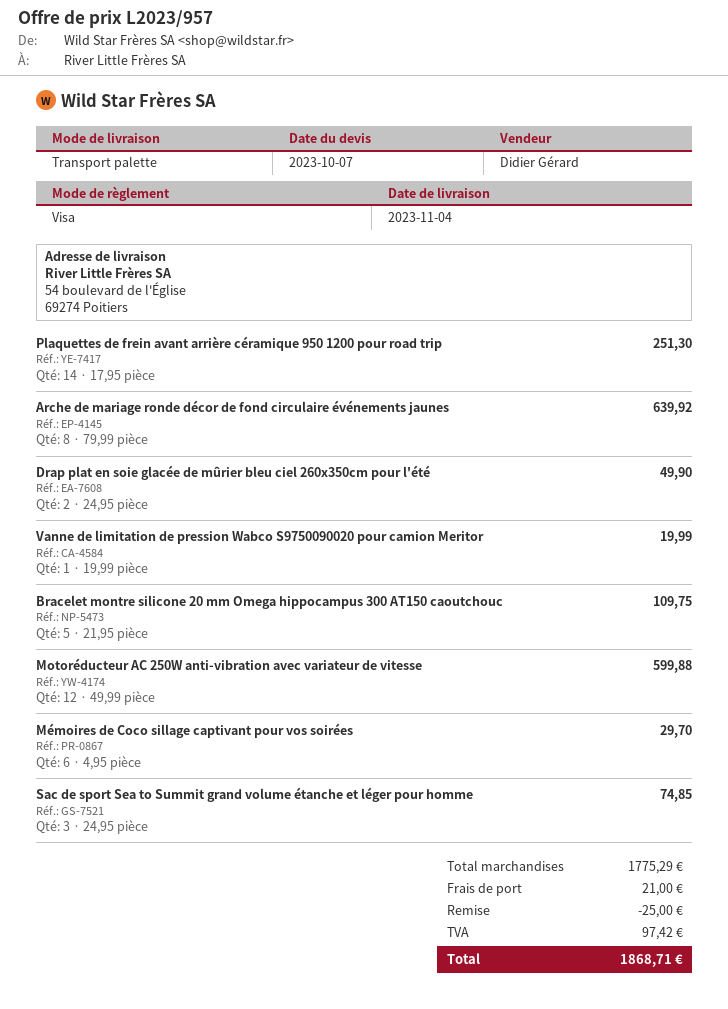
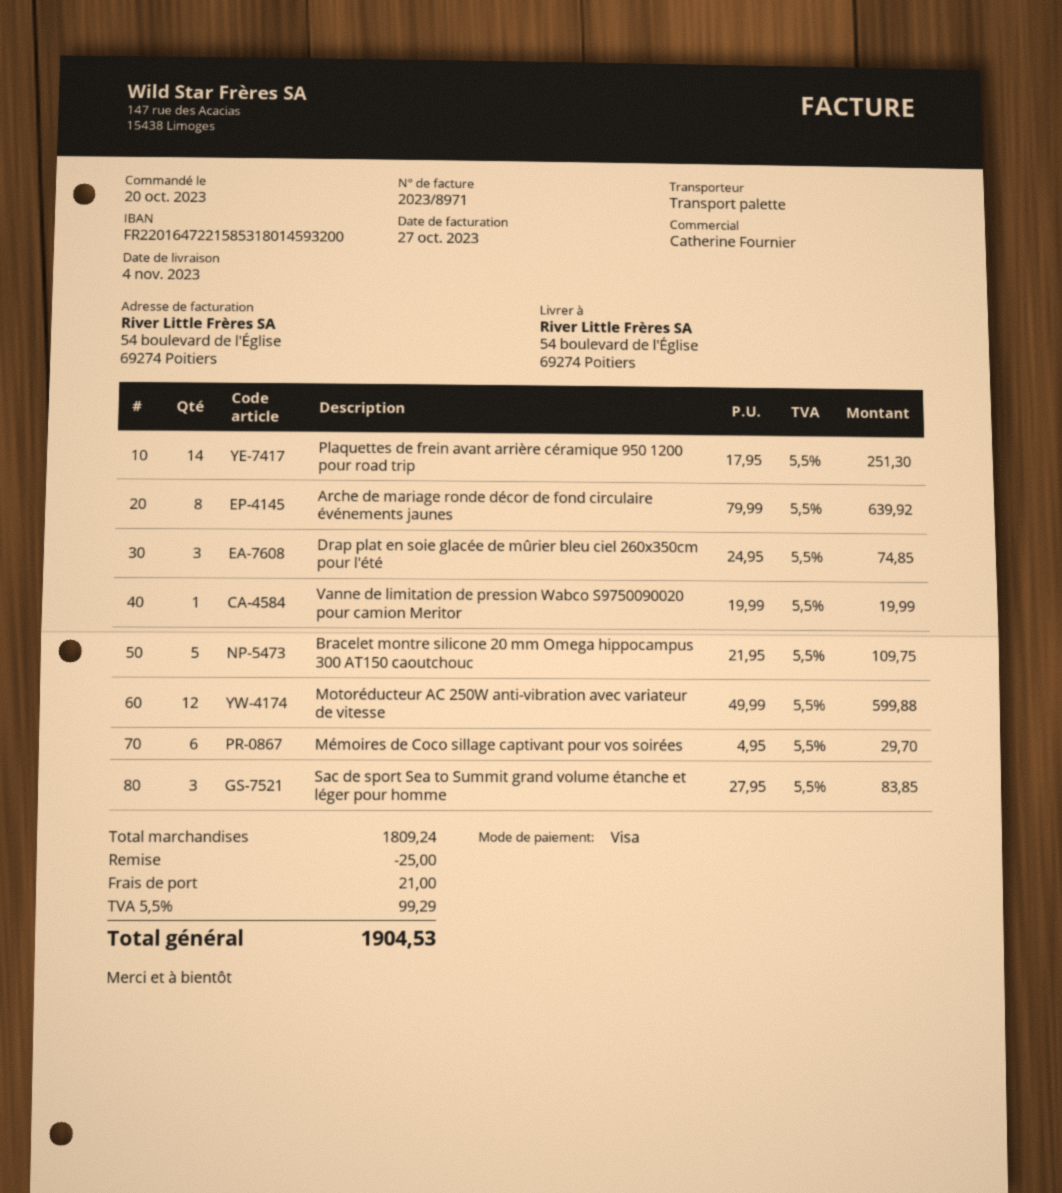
sales rep: Didier Gérard -> Catherine Fournier
Drap plat en soie glacée de mûrier bleu ciel 260x350cm pour l'été: 2 x 24.95 = 49.90 -> 3 x 24.95 = 74.85
Sac de sport Sea to Summit grand volume étanche et léger pour homme: 3 x 24.95 = 74.85 -> 3 x 27.95 = 83.85
subtotal: 1775.29 -> 1809.24
tax: 97.42 -> 99.29
total: 1868.71 -> 1904.53

